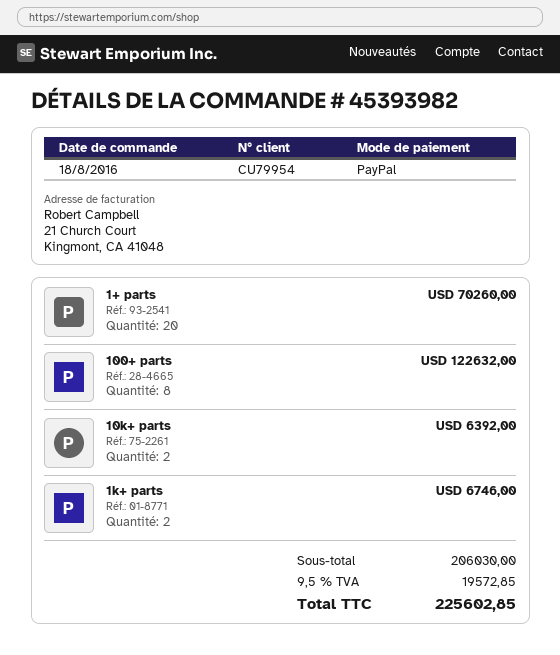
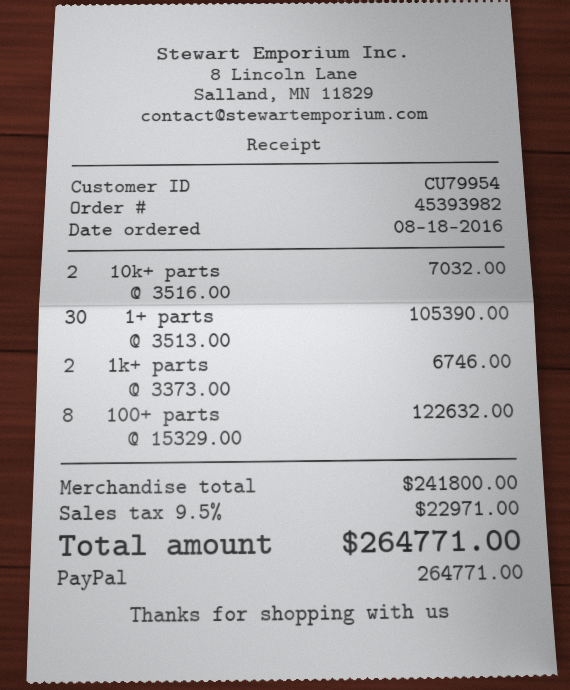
1+ parts: 20 for 70260.00 -> 30 for 105390.00
10k+ parts: 2 for 6392.00 -> 2 for 7032.00
subtotal: 206030.00 -> 241800.00
tax: 9.5% = 19572.85 -> 9.5% = 22971.00
total: 225602.85 -> 264771.00

